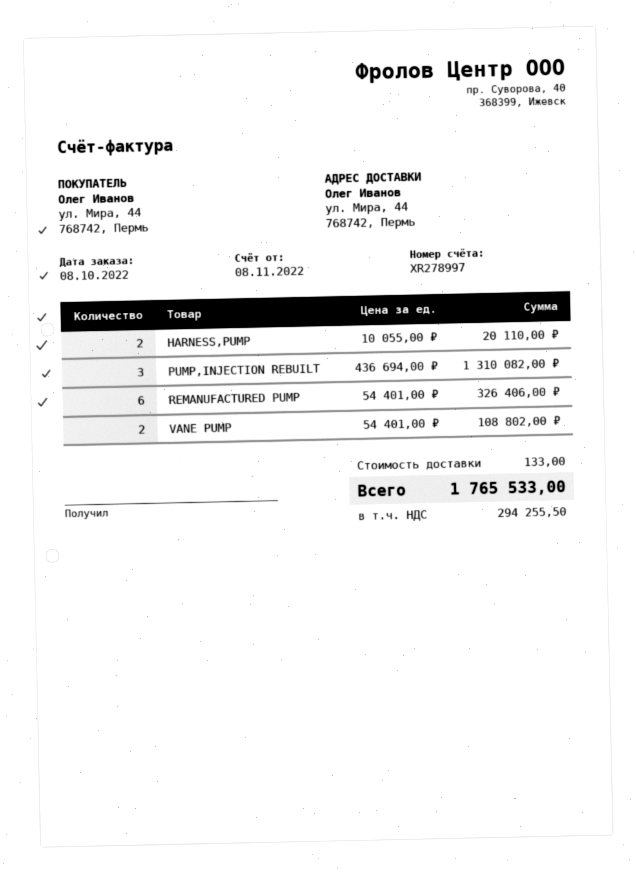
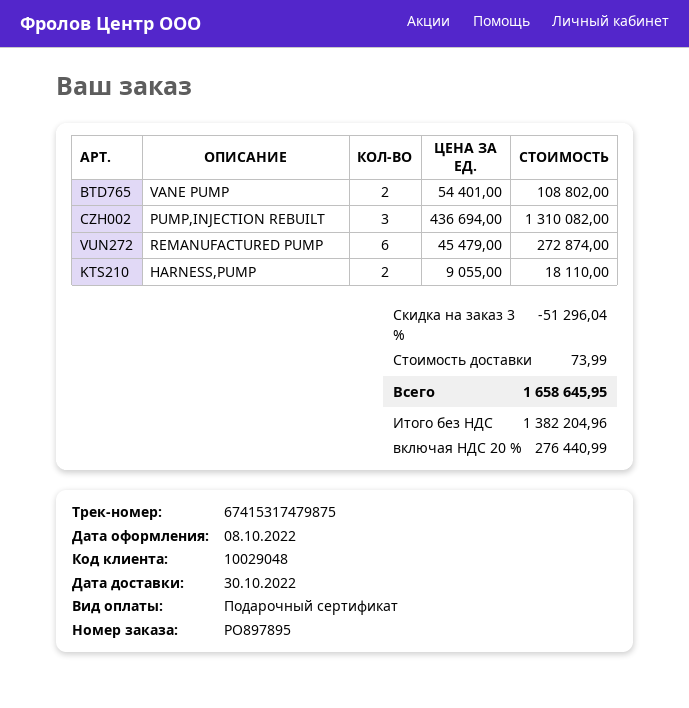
HARNESS,PUMP: 2 x 10055.00 = 20110.00 -> 2 x 9055.00 = 18110.00
REMANUFACTURED PUMP: 6 x 54401.00 = 326406.00 -> 6 x 45479.00 = 272874.00
discount: none -> 3% = 51296.04
shipping: 133.00 -> 73.99
tax: 294255.50 -> 276440.99
total: 1765533.00 -> 1658645.95

